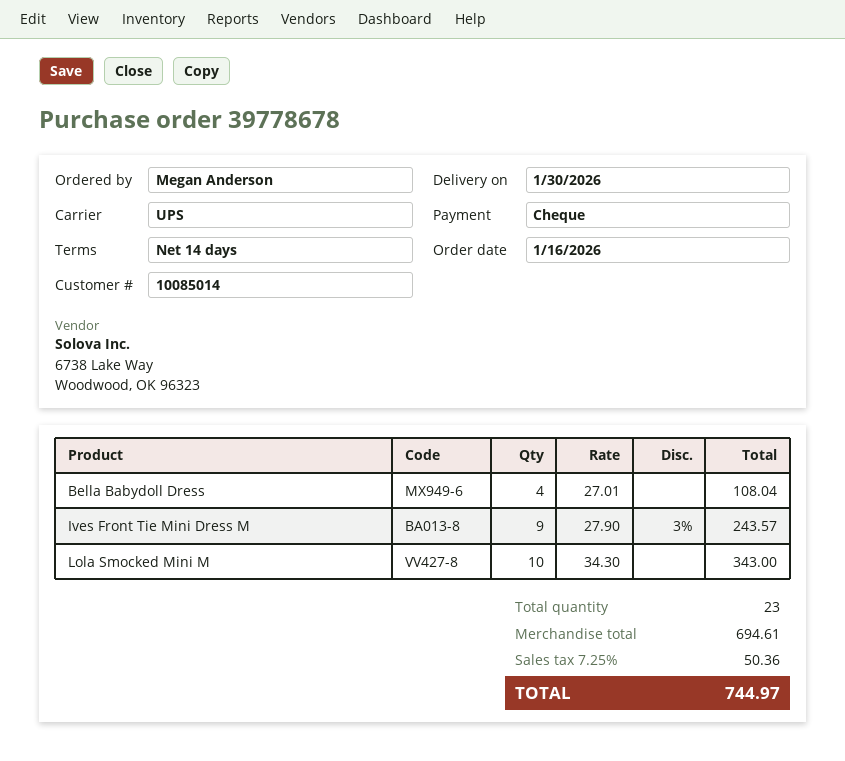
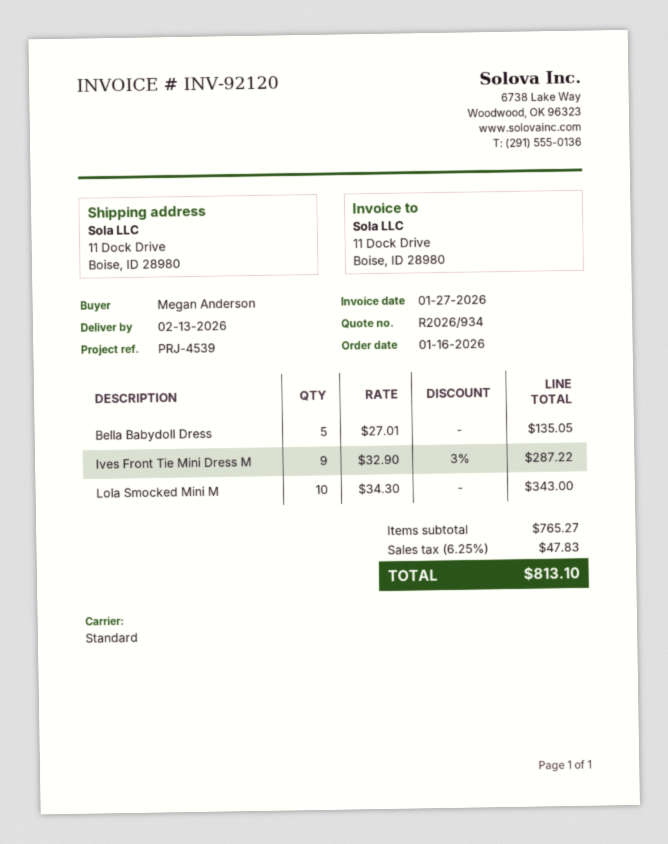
delivery date: 2026-01-30 -> 2026-02-13
shipping method: UPS -> standard
Bella Babydoll Dress: 4 x 27.01 = 108.04 -> 5 x 27.01 = 135.05
Ives Front Tie Mini Dress M: 9 x 27.90 - 3% = 243.57 -> 9 x 32.90 - 3% = 287.22
subtotal: 694.61 -> 765.27
tax: 7.25% = 50.36 -> 6.25% = 47.83
total: 744.97 -> 813.10

